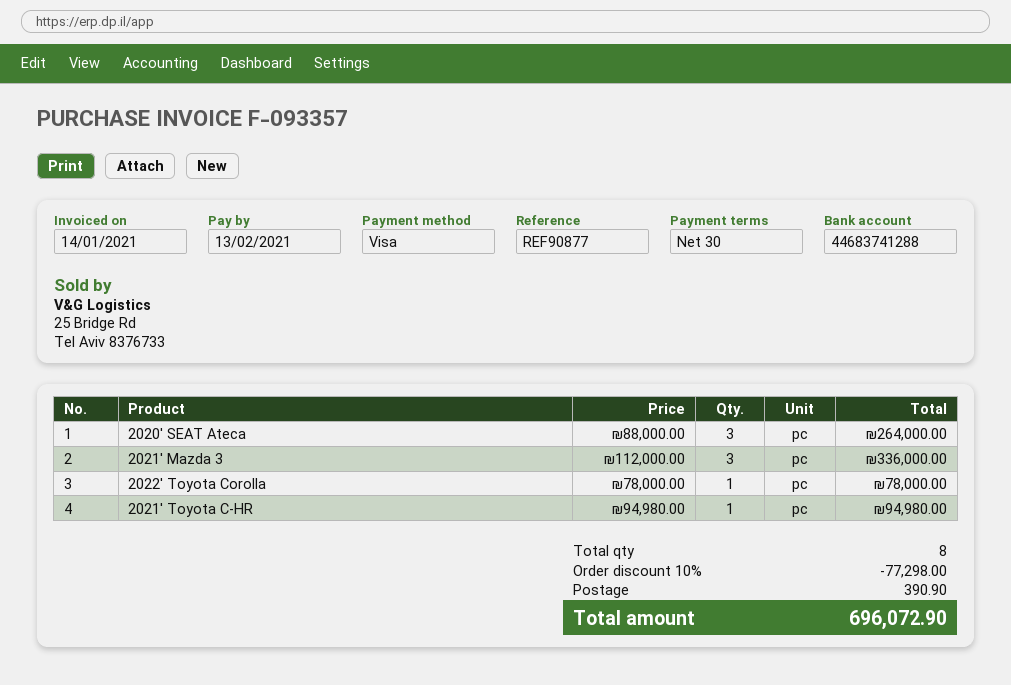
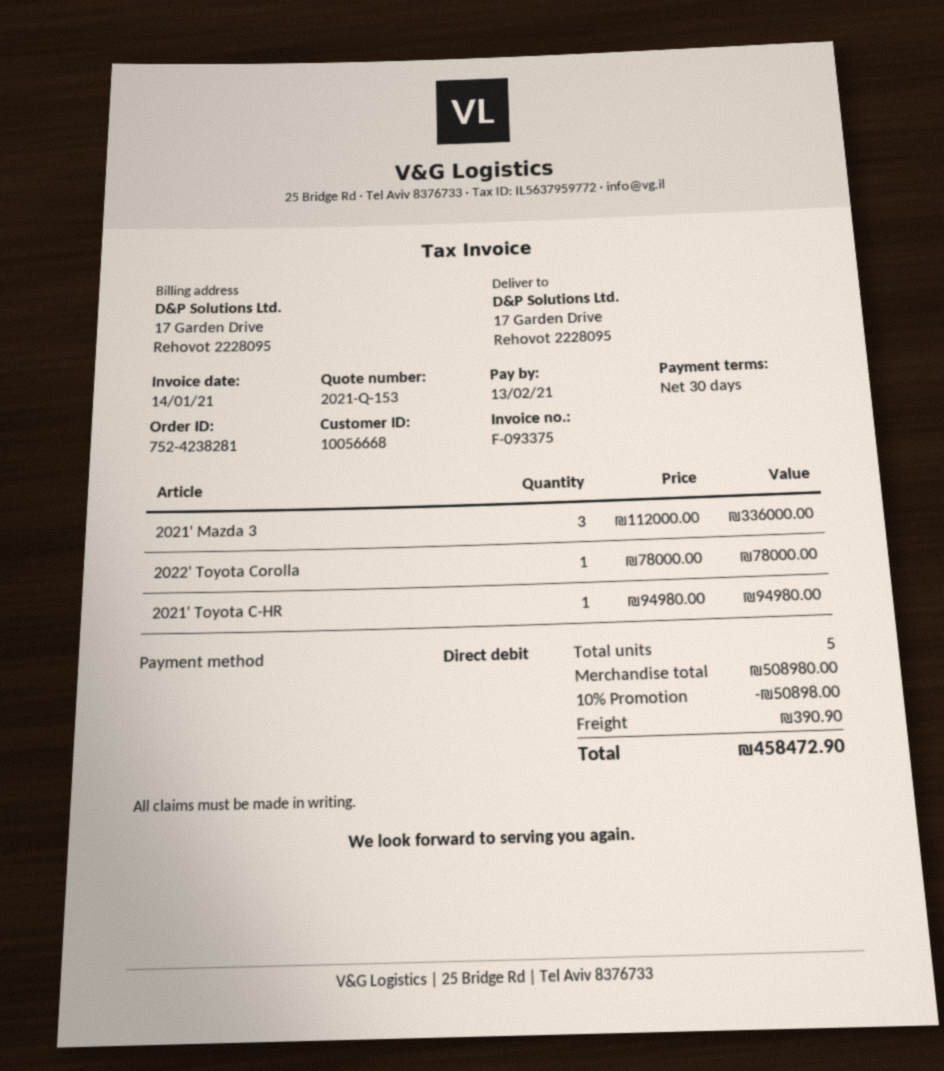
invoice number: F-093357 -> F-093375
payment method: Visa -> direct debit
2020' SEAT Ateca: 3 x 88000.00 = 264000.00 -> none
total quantity: 8 -> 5
discount: 10% = 77298.00 -> 10% = 50898.00
total: 696072.90 -> 458472.90

